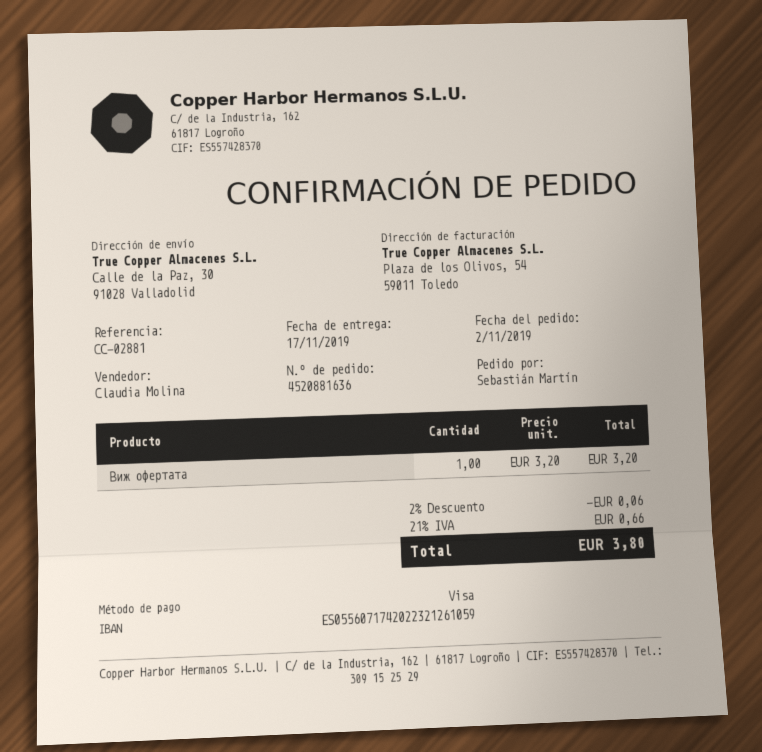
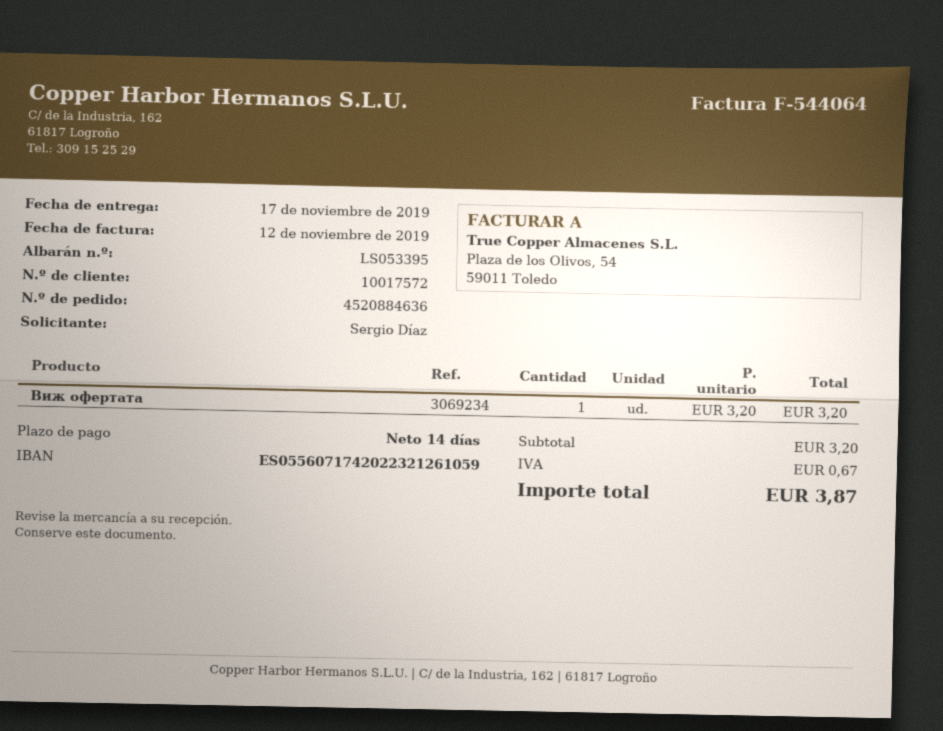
order number: 4520881636 -> 4520884636
ordered by: Sebastián Martín -> Sergio Díaz
discount: 2% = 0.06 -> none
tax: 0.66 -> 0.67
total: 3.80 -> 3.87

